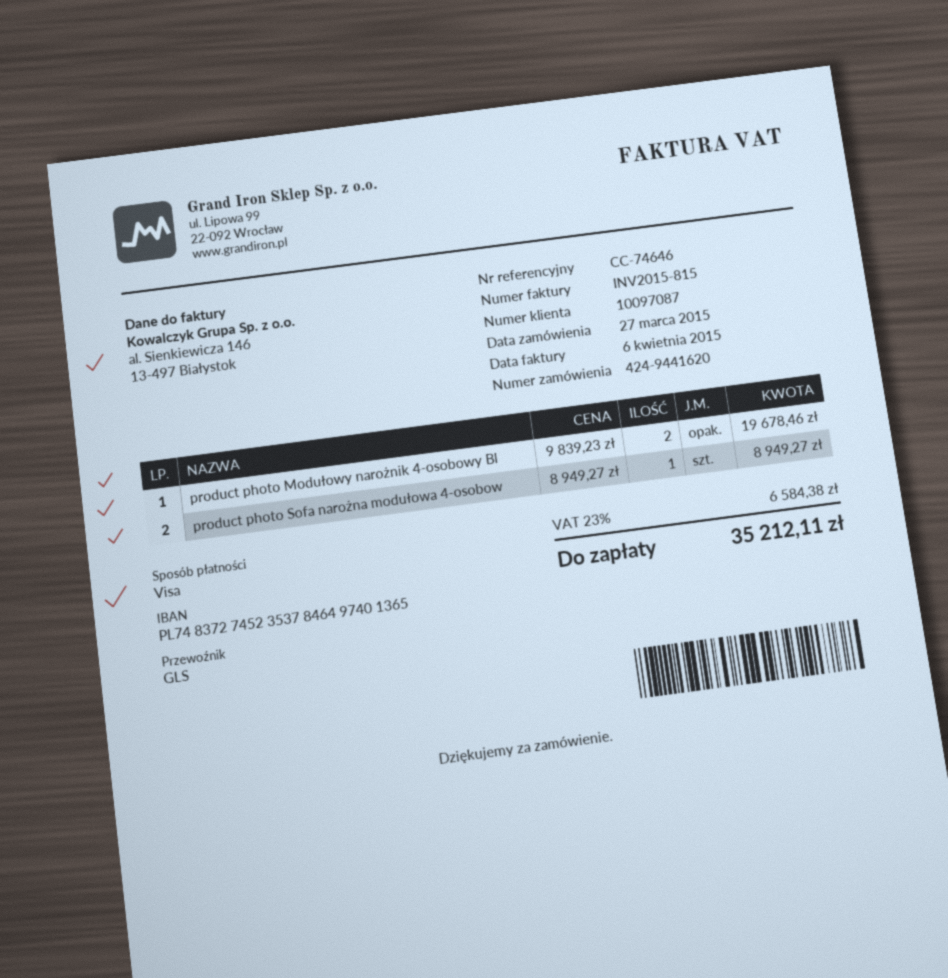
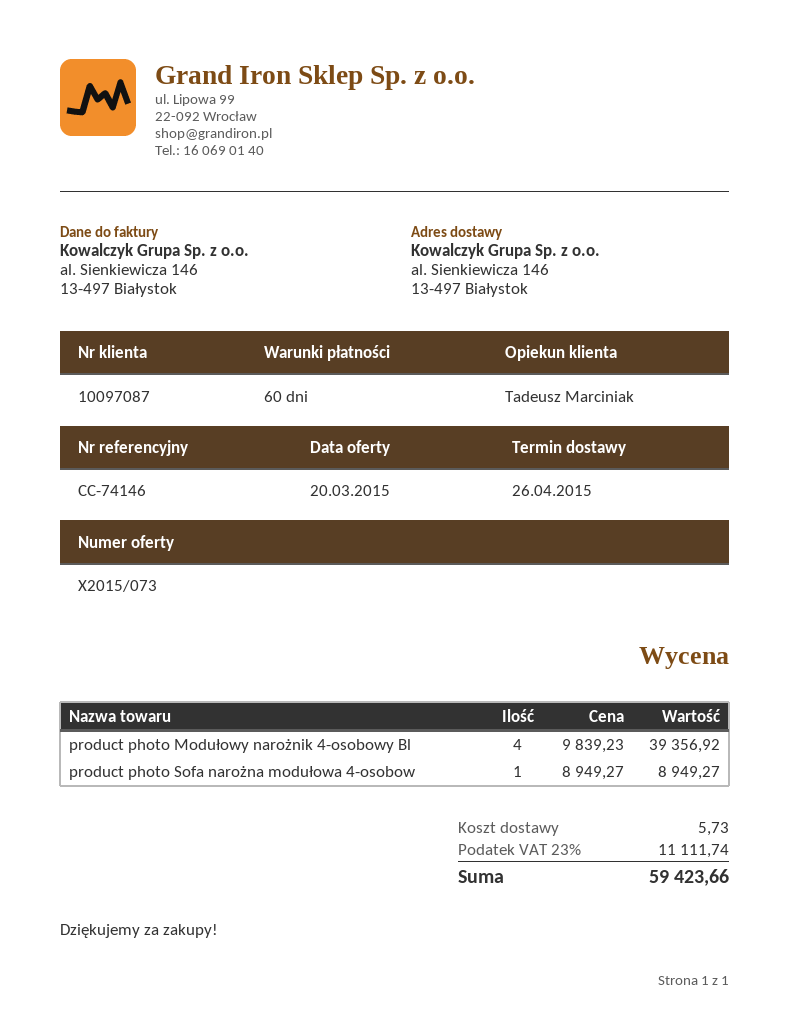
reference: CC-74646 -> CC-74146
product photo Modułowy narożnik 4-osobowy Bl: 2 x 9839.23 = 19678.46 -> 4 x 9839.23 = 39356.92
shipping: none -> 5.73
tax: 23% = 6584.38 -> 23% = 11111.74
total: 35212.11 -> 59423.66

